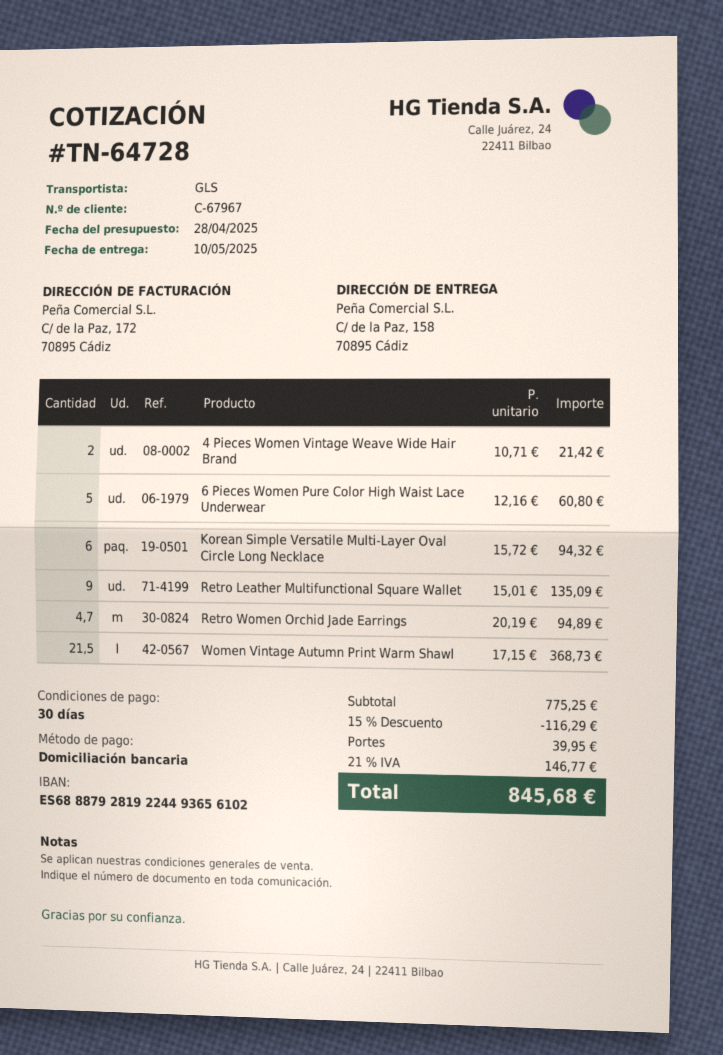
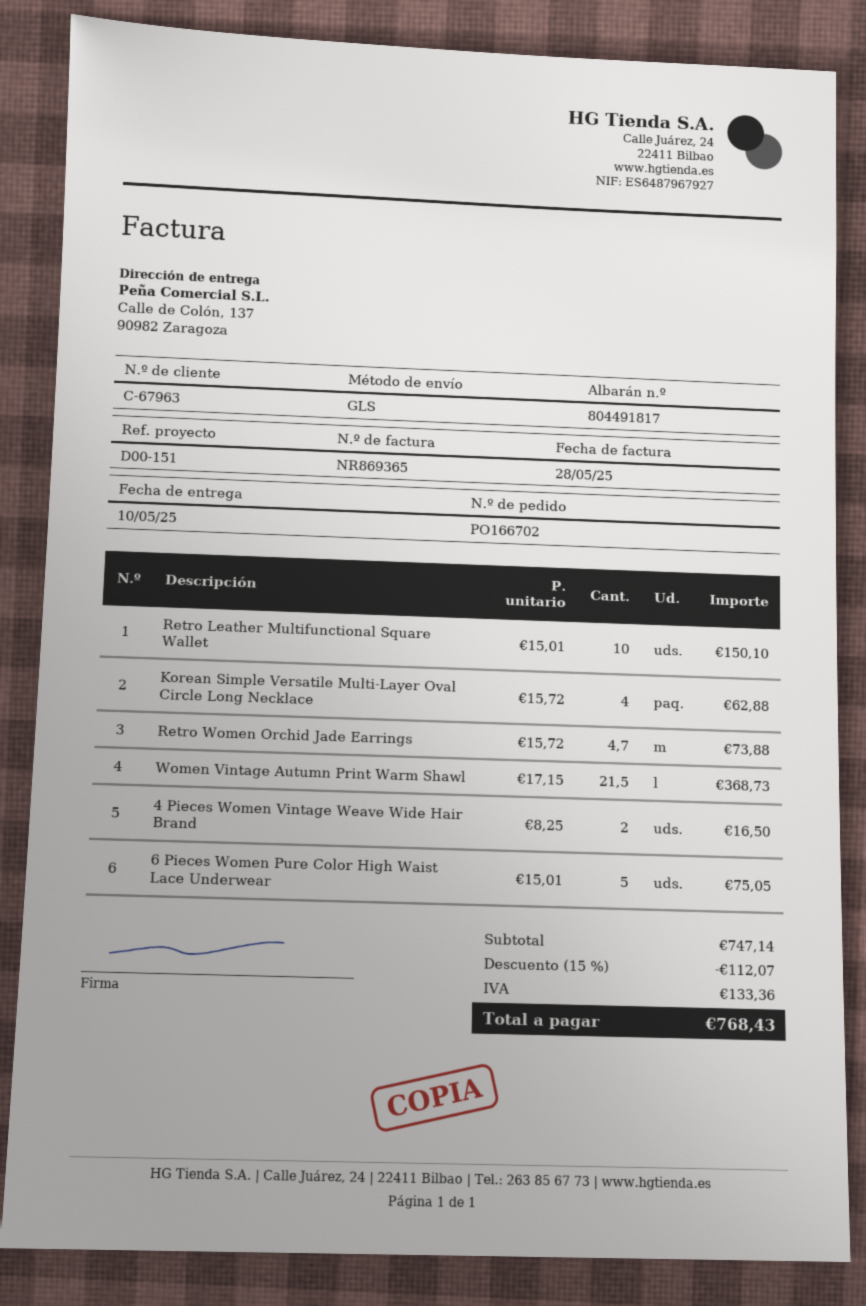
customer number: C-67967 -> C-67963
ship to: C/ de la Paz, 158, 70895 Cádiz -> Calle de Colón, 137, 90982 Zaragoza
4 Pieces Women Vintage Weave Wide Hair Brand: 2 x 10.71 = 21.42 -> 2 x 8.25 = 16.50
6 Pieces Women Pure Color High Waist Lace Underwear: 5 x 12.16 = 60.80 -> 5 x 15.01 = 75.05
Korean Simple Versatile Multi-Layer Oval Circle Long Necklace: 6 x 15.72 = 94.32 -> 4 x 15.72 = 62.88
Retro Leather Multifunctional Square Wallet: 9 x 15.01 = 135.09 -> 10 x 15.01 = 150.10
Retro Women Orchid Jade Earrings: 4.7 x 20.19 = 94.89 -> 4.7 x 15.72 = 73.88
subtotal: 775.25 -> 747.14
discount: 15% = 116.29 -> 15% = 112.07
shipping: 39.95 -> none
tax: 146.77 -> 133.36
total: 845.68 -> 768.43

